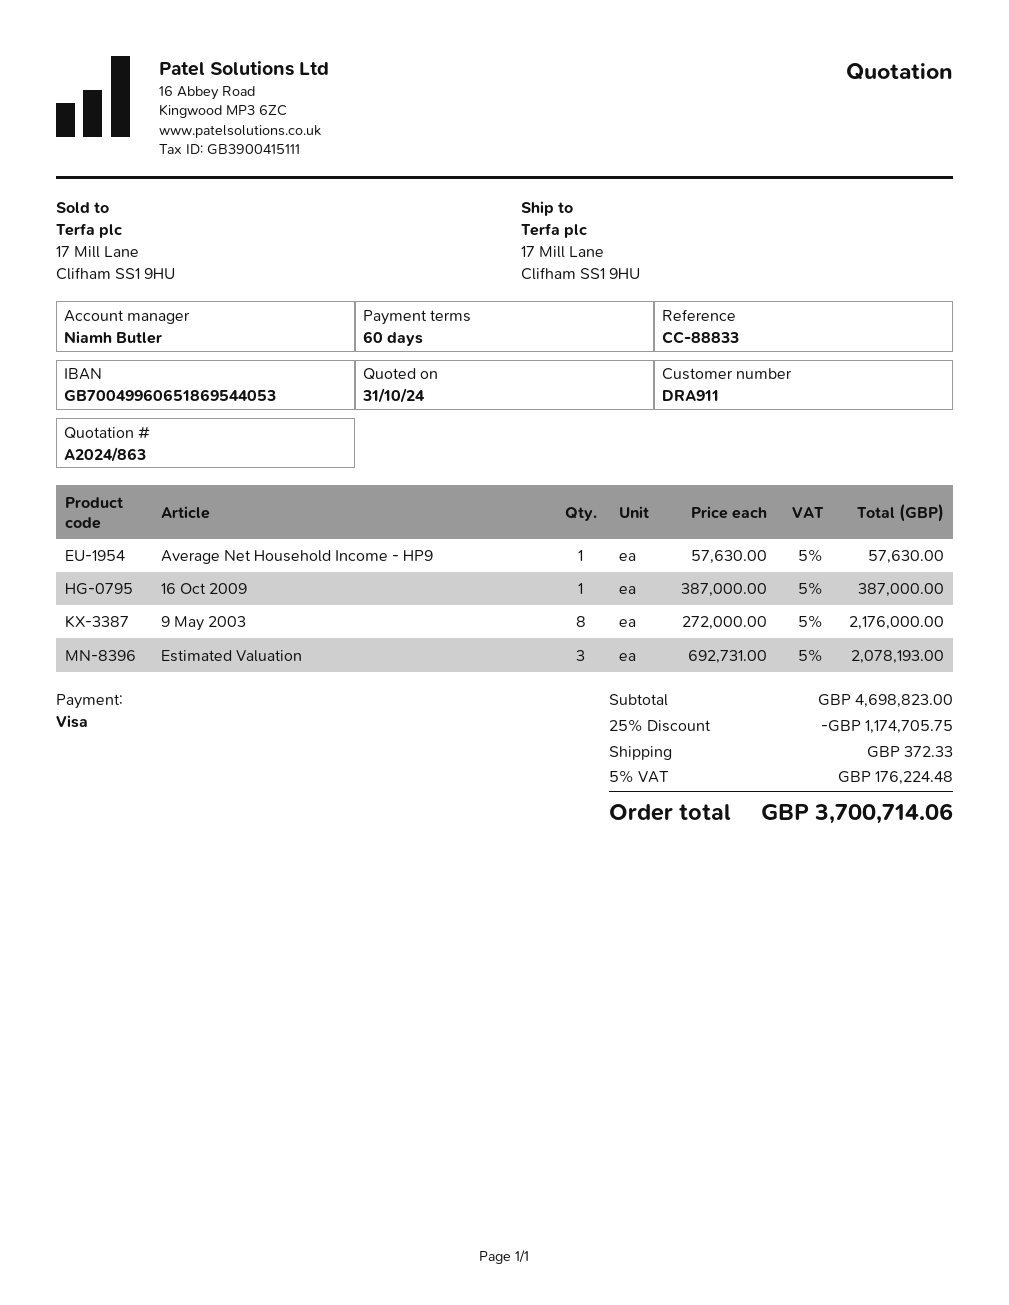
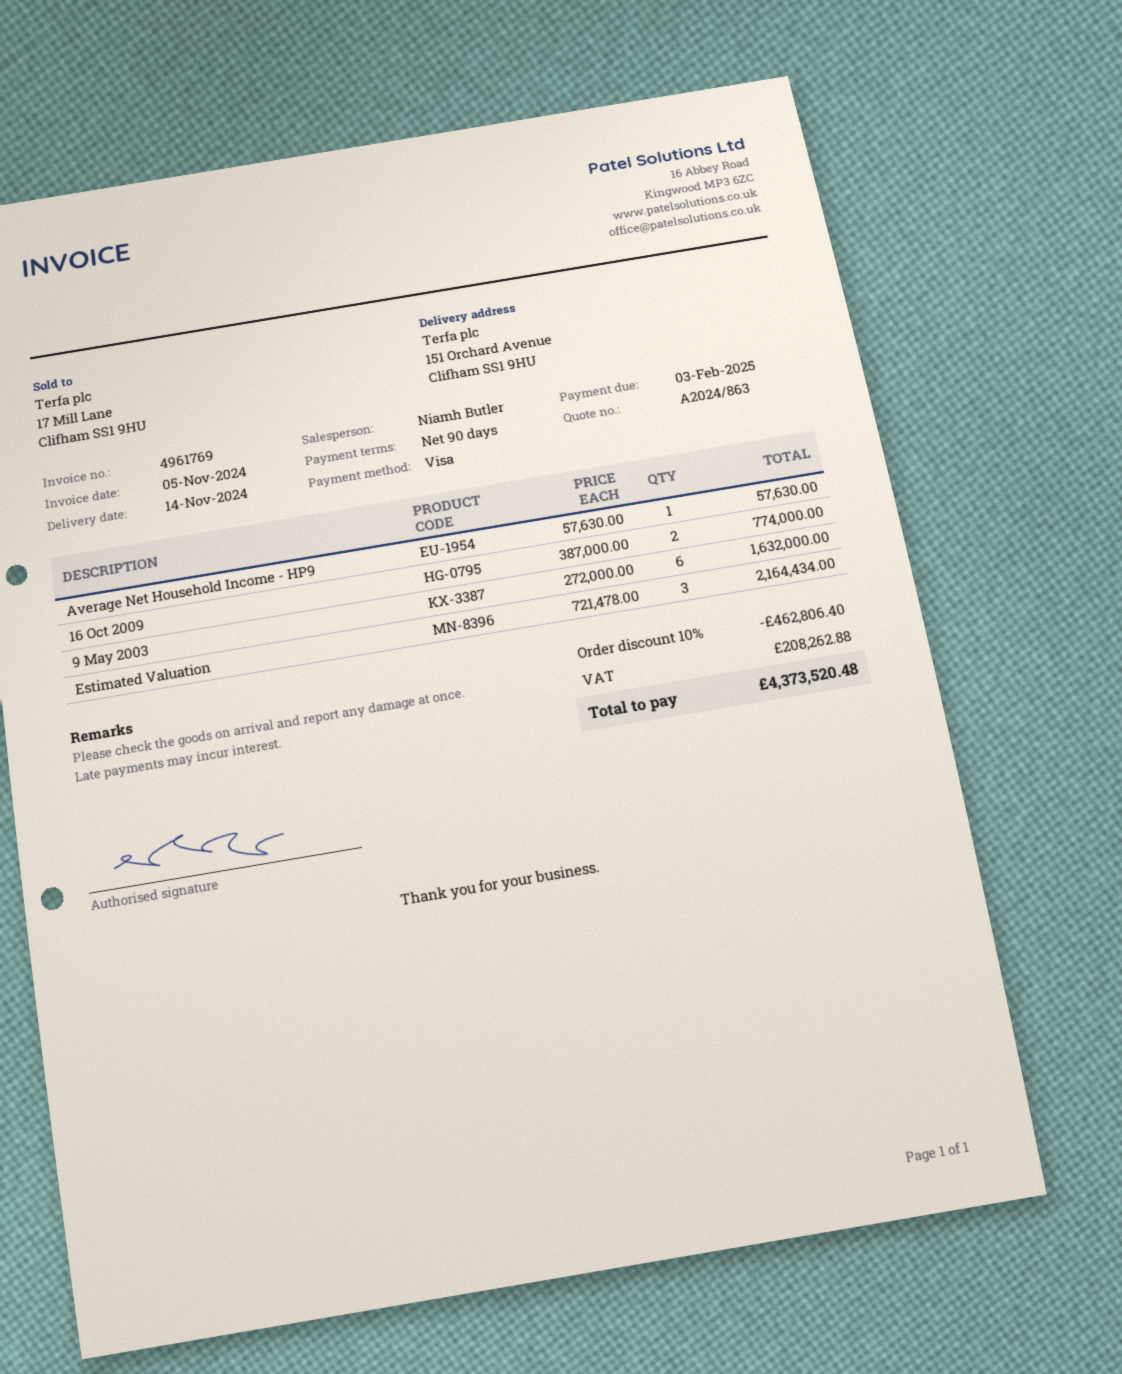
payment terms: 60 days -> 90 days
ship to: 17 Mill Lane, Clifham SS1 9HU -> 151 Orchard Avenue, Clifham SS1 9HU
16 Oct 2009: 1 x 387000.00 = 387000.00 -> 2 x 387000.00 = 774000.00
9 May 2003: 8 x 272000.00 = 2176000.00 -> 6 x 272000.00 = 1632000.00
Estimated Valuation: 3 x 692731.00 = 2078193.00 -> 3 x 721478.00 = 2164434.00
discount: 25% = 1174705.75 -> 10% = 462806.40
shipping: 372.33 -> none
tax: 176224.48 -> 208262.88
total: 3700714.06 -> 4373520.48

